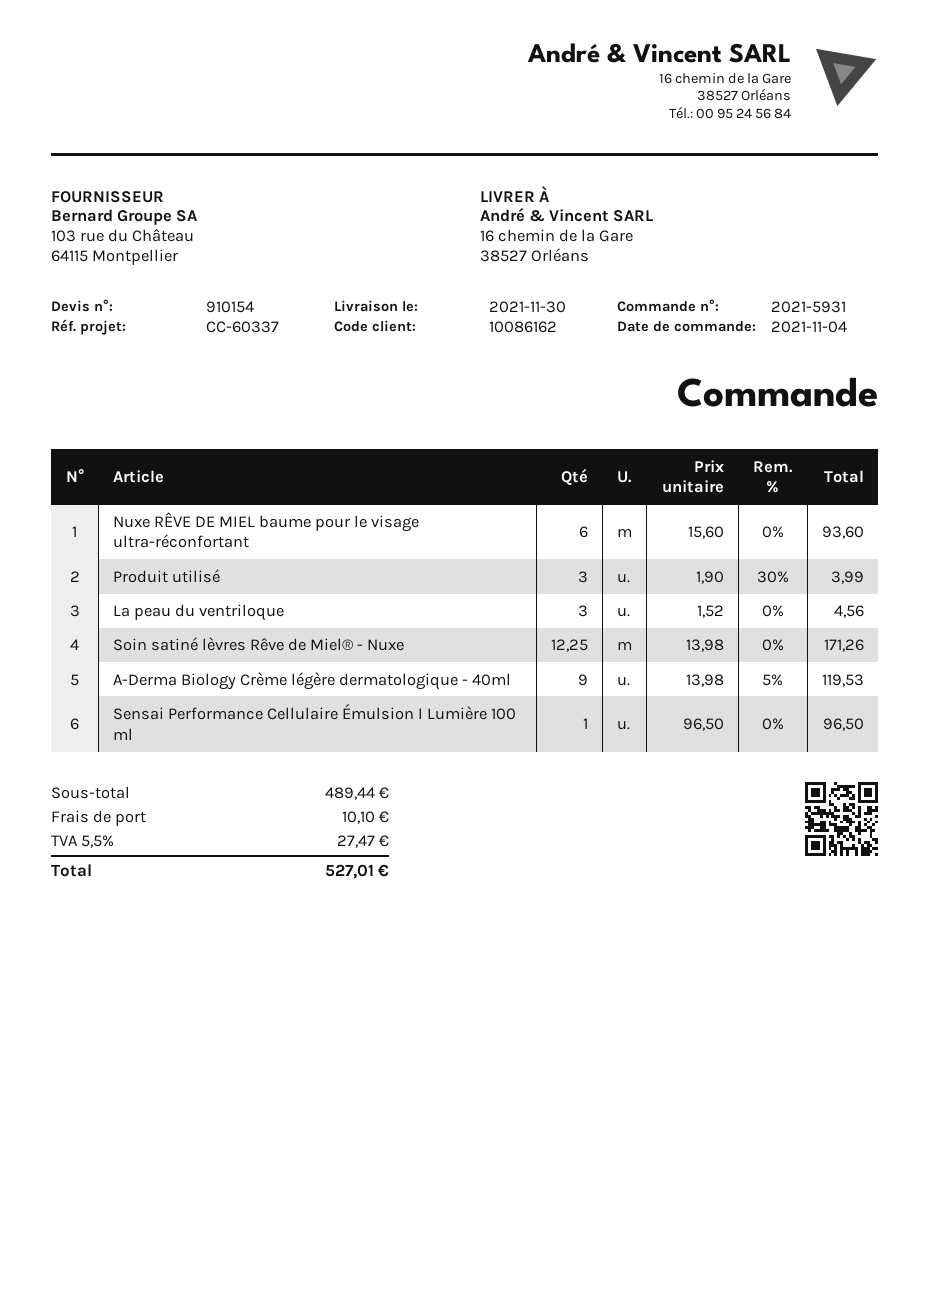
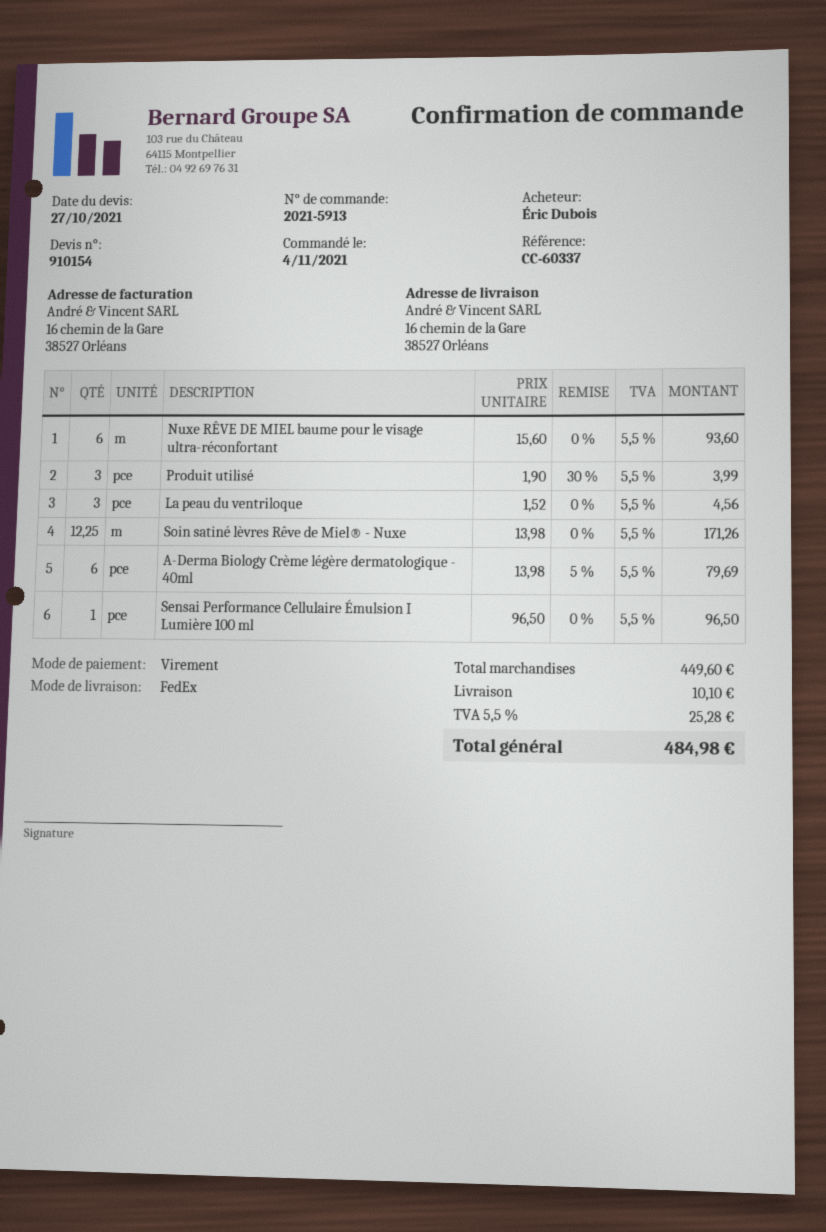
order number: 2021-5931 -> 2021-5913
A-Derma Biology Crème légère dermatologique - 40ml: 9 x 13.98 - 5% = 119.53 -> 6 x 13.98 - 5% = 79.69
subtotal: 489.44 -> 449.60
tax: 5.5% = 27.47 -> 5.5% = 25.28
total: 527.01 -> 484.98

